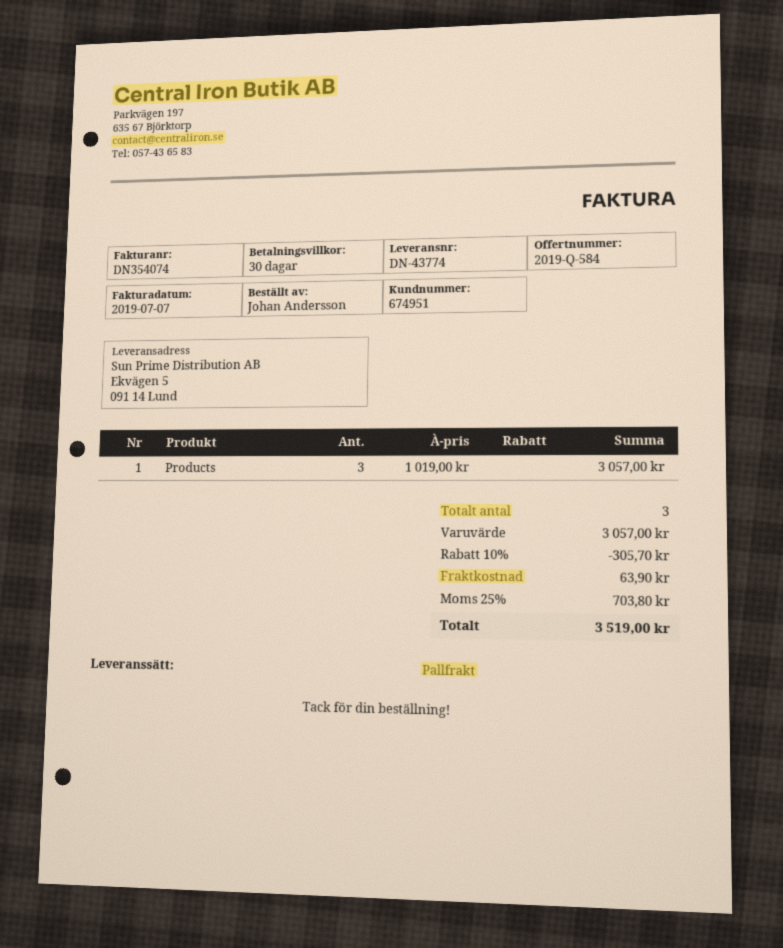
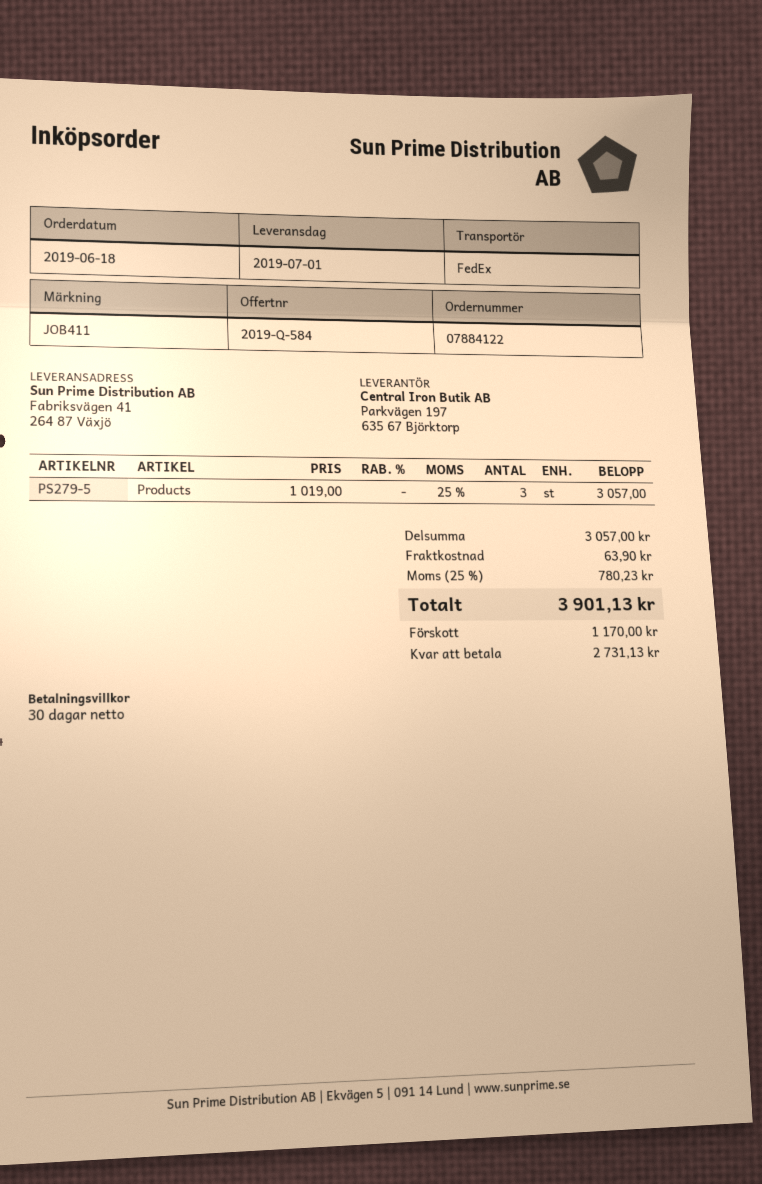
shipping method: pallet freight -> FedEx
ship to: Ekvägen 5, 091 14 Lund -> Fabriksvägen 41, 264 87 Växjö
discount: 10% = 305.70 -> none
tax: 25% = 703.80 -> 25% = 780.23
total: 3519.00 -> 3901.13

